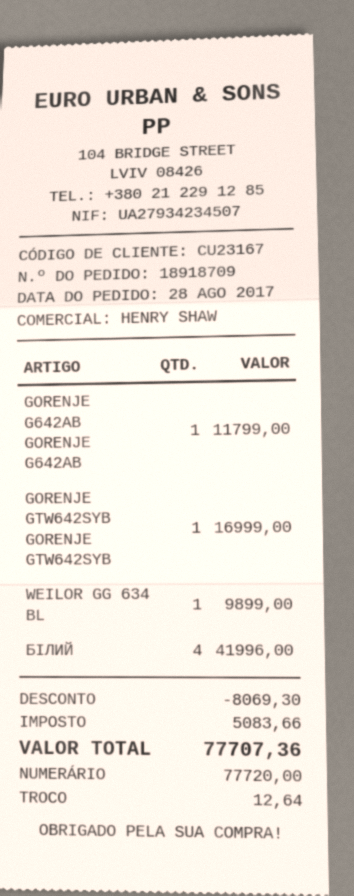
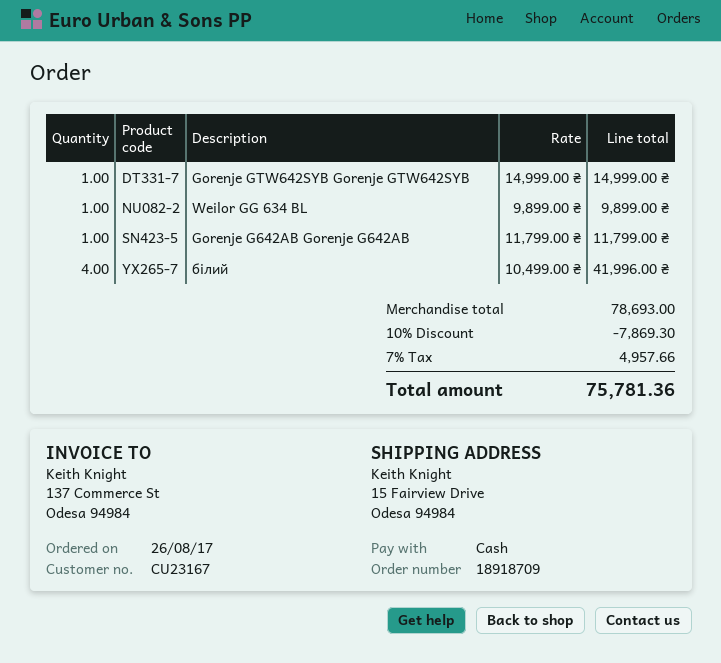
order date: 2017-08-28 -> 2017-08-26
GORENJE GTW642SYB GORENJE GTW642SYB: 1 for 16999.00 -> 1 for 14999.00
discount: 8069.30 -> 7869.30
tax: 5083.66 -> 4957.66
total: 77707.36 -> 75781.36

